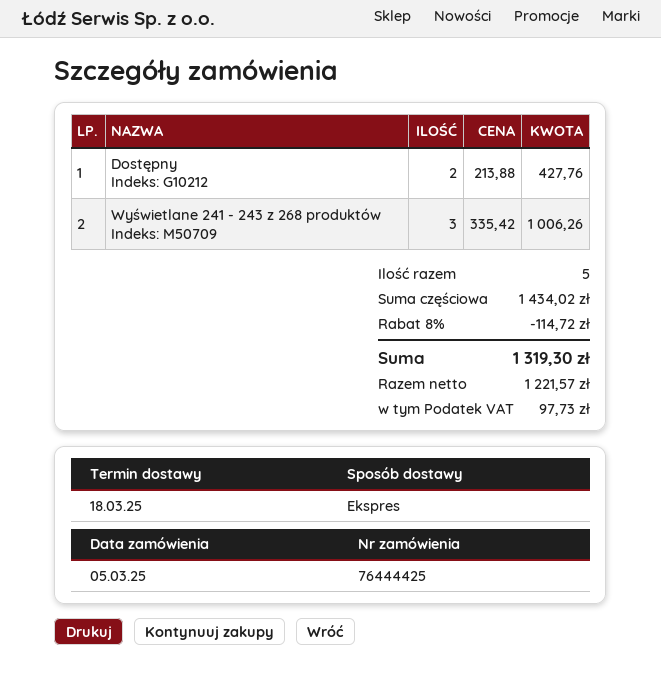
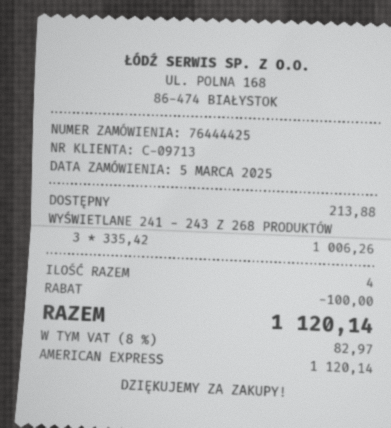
Dostępny: 2 x 213.88 = 427.76 -> 1 x 213.88 = 213.88
total quantity: 5 -> 4
discount: 114.72 -> 100.00
tax: 97.73 -> 82.97
total: 1319.30 -> 1120.14

